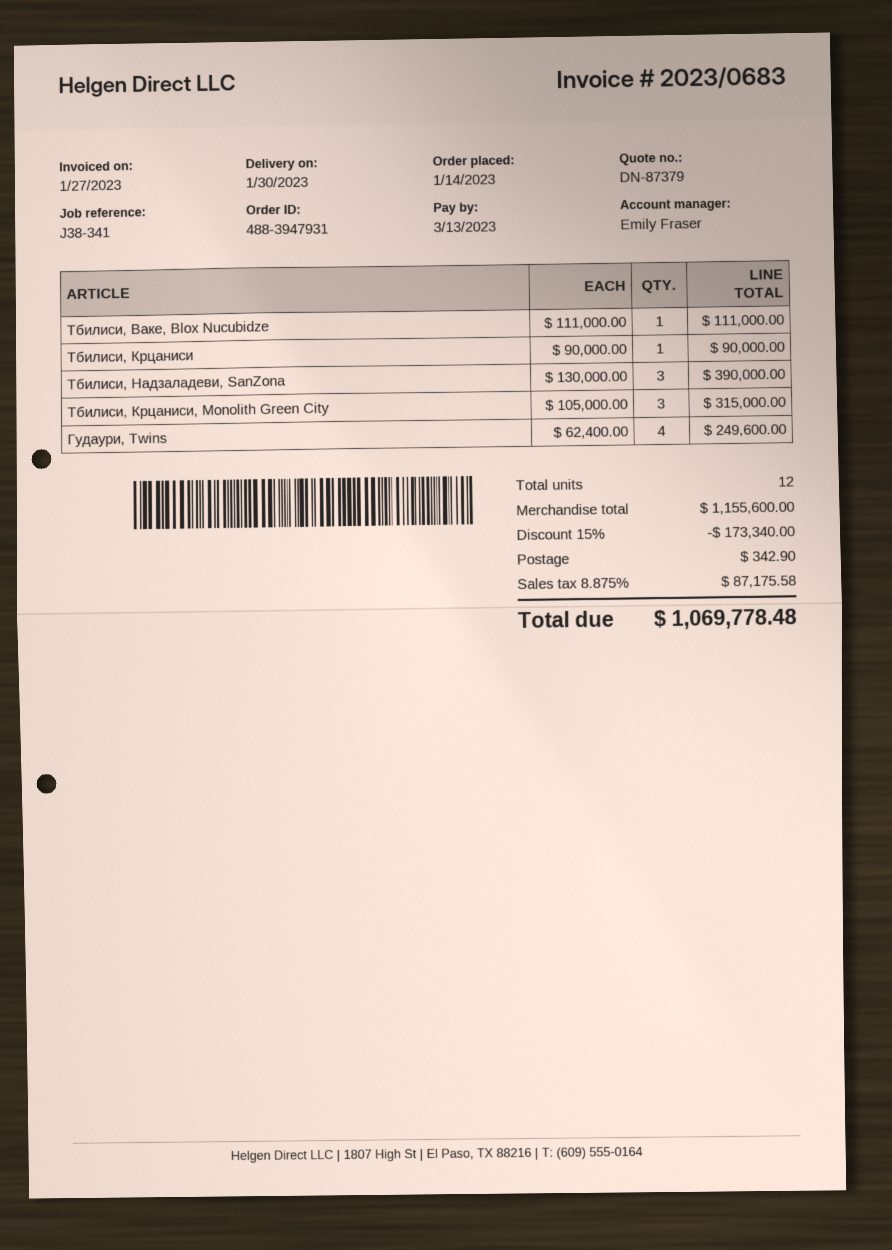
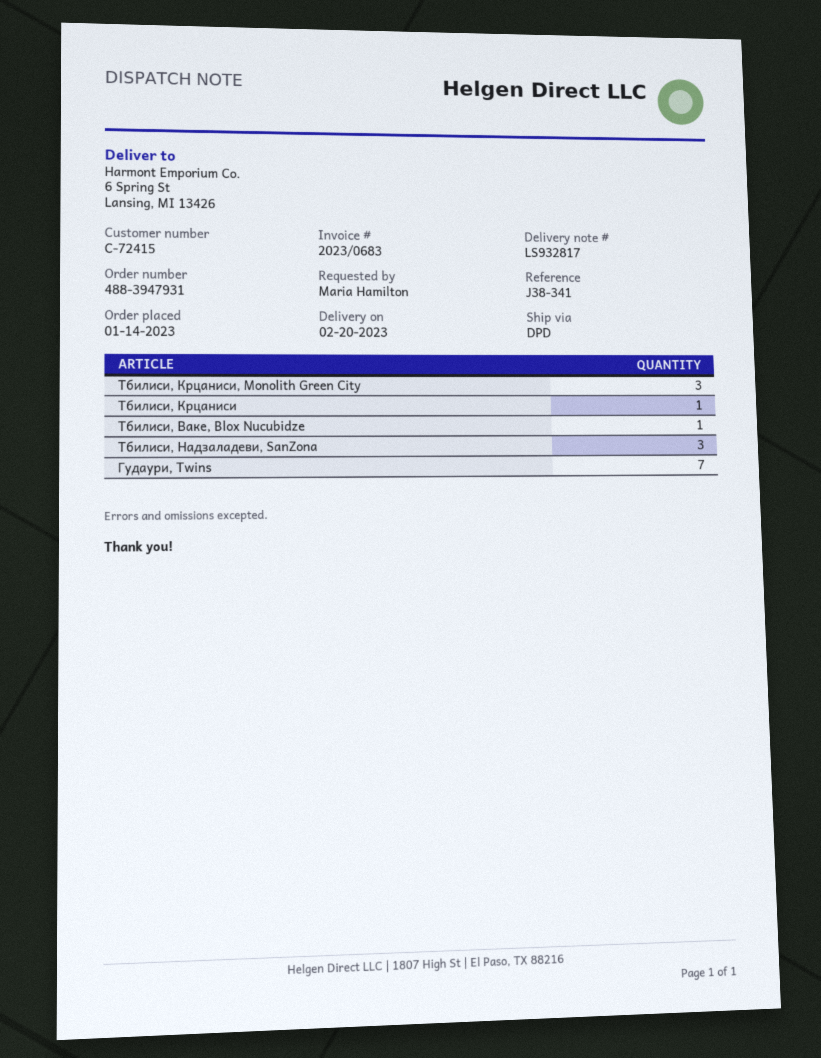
delivery date: 2023-01-30 -> 2023-02-20
Гудаури, Twins: 4 -> 7

